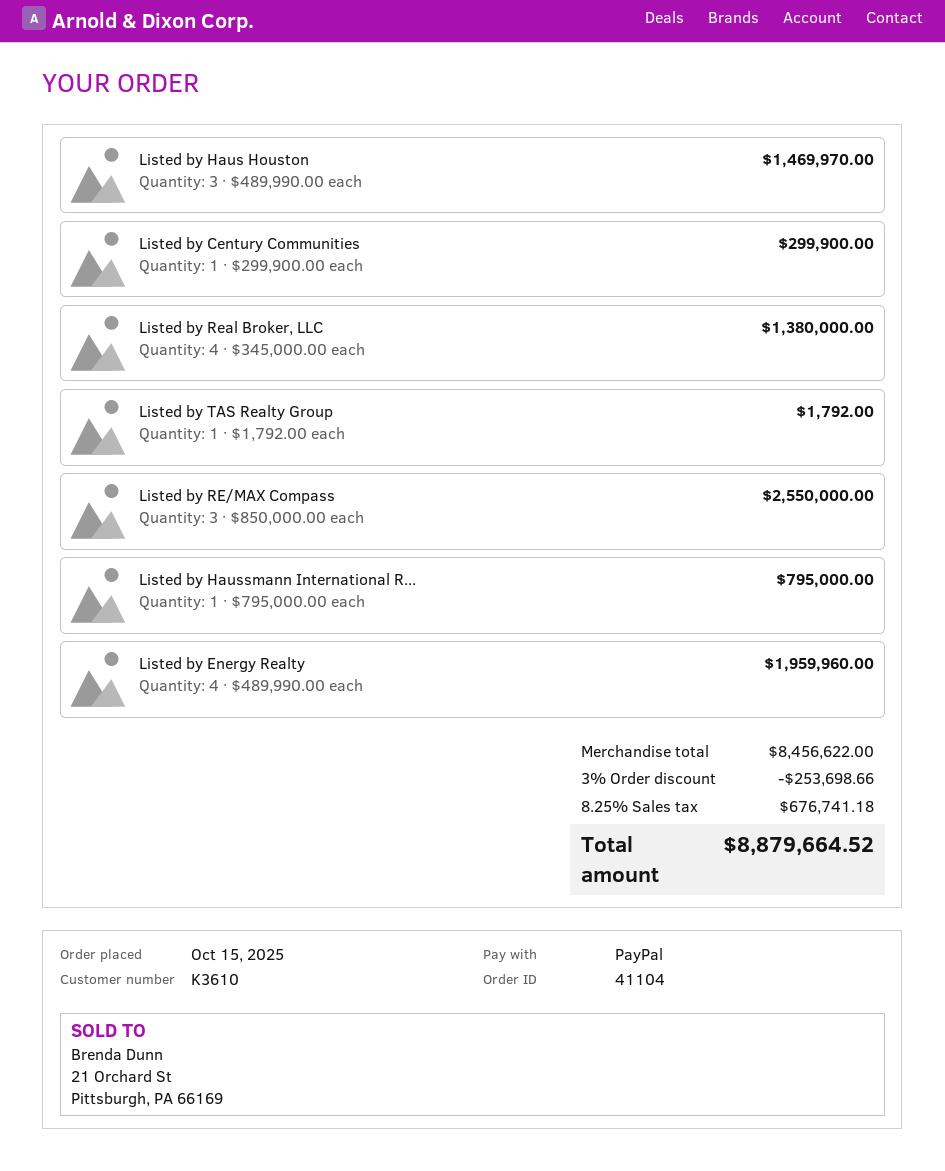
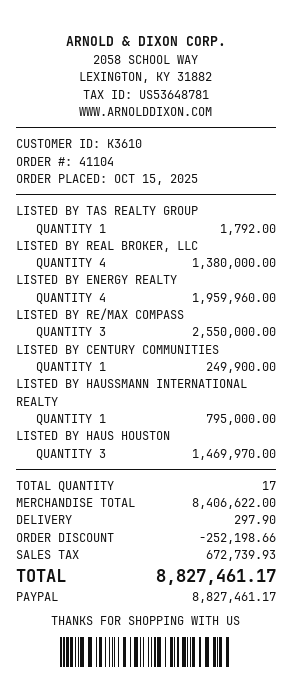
Listed by Century Communities: 1 for 299900.00 -> 1 for 249900.00
subtotal: 8456622.00 -> 8406622.00
discount: 253698.66 -> 252198.66
shipping: none -> 297.90
tax: 676741.18 -> 672739.93
total: 8879664.52 -> 8827461.17

